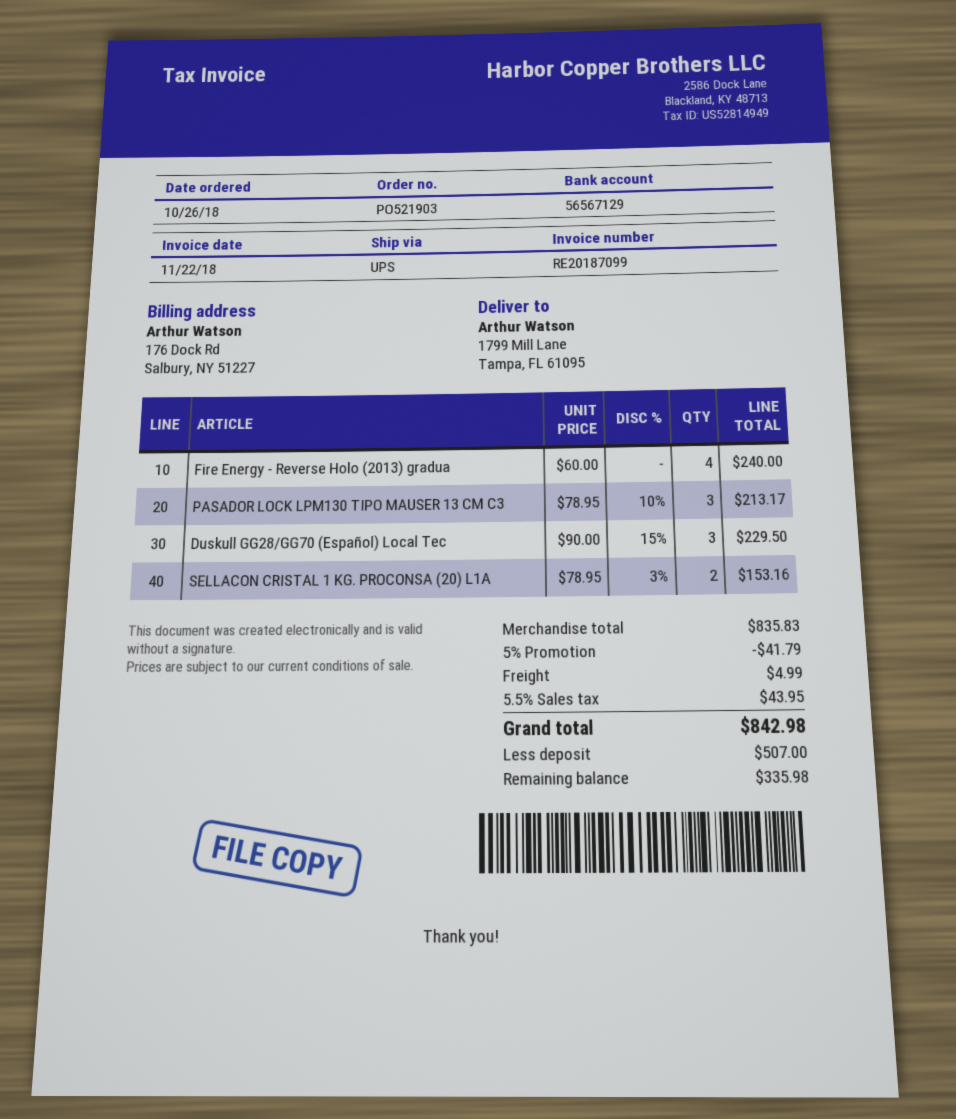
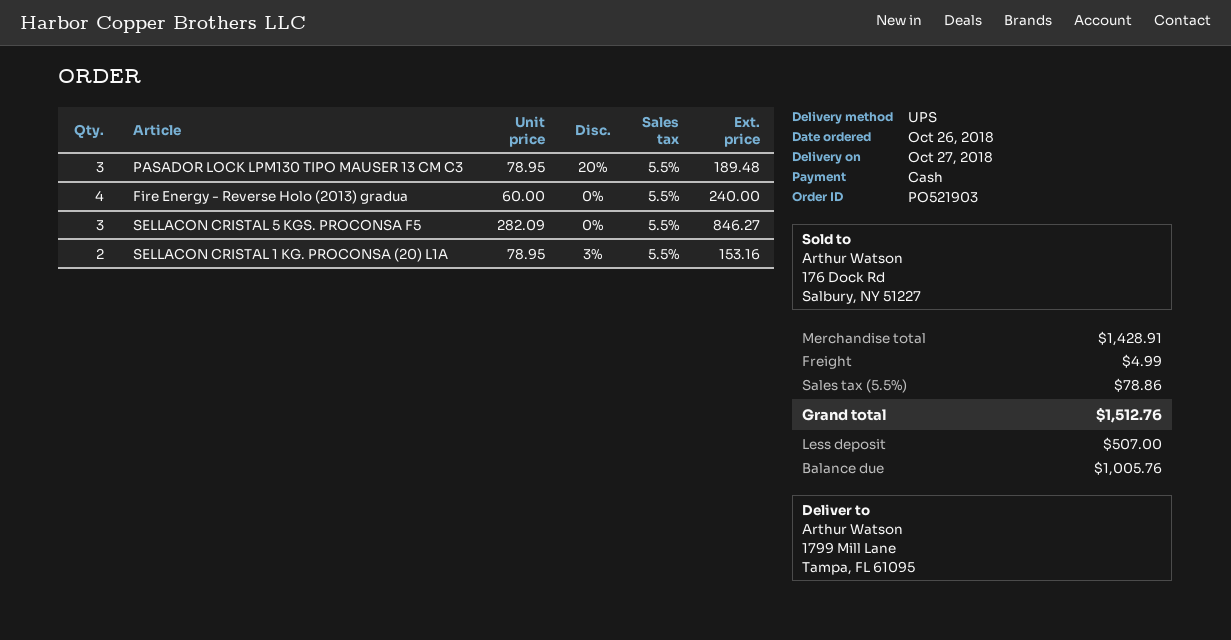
PASADOR LOCK LPM130 TIPO MAUSER 13 CM C3: 3 x 78.95 - 10% = 213.17 -> 3 x 78.95 - 20% = 189.48
Duskull GG28/GG70 (Español) Local Tec: 3 x 90.00 - 15% = 229.50 -> none
SELLACON CRISTAL 5 KGS. PROCONSA F5: none -> 3 x 282.09 = 846.27
subtotal: 835.83 -> 1428.91
discount: 5% = 41.79 -> none
tax: 5.5% = 43.95 -> 5.5% = 78.86
total: 842.98 -> 1512.76
balance: 335.98 -> 1005.76

